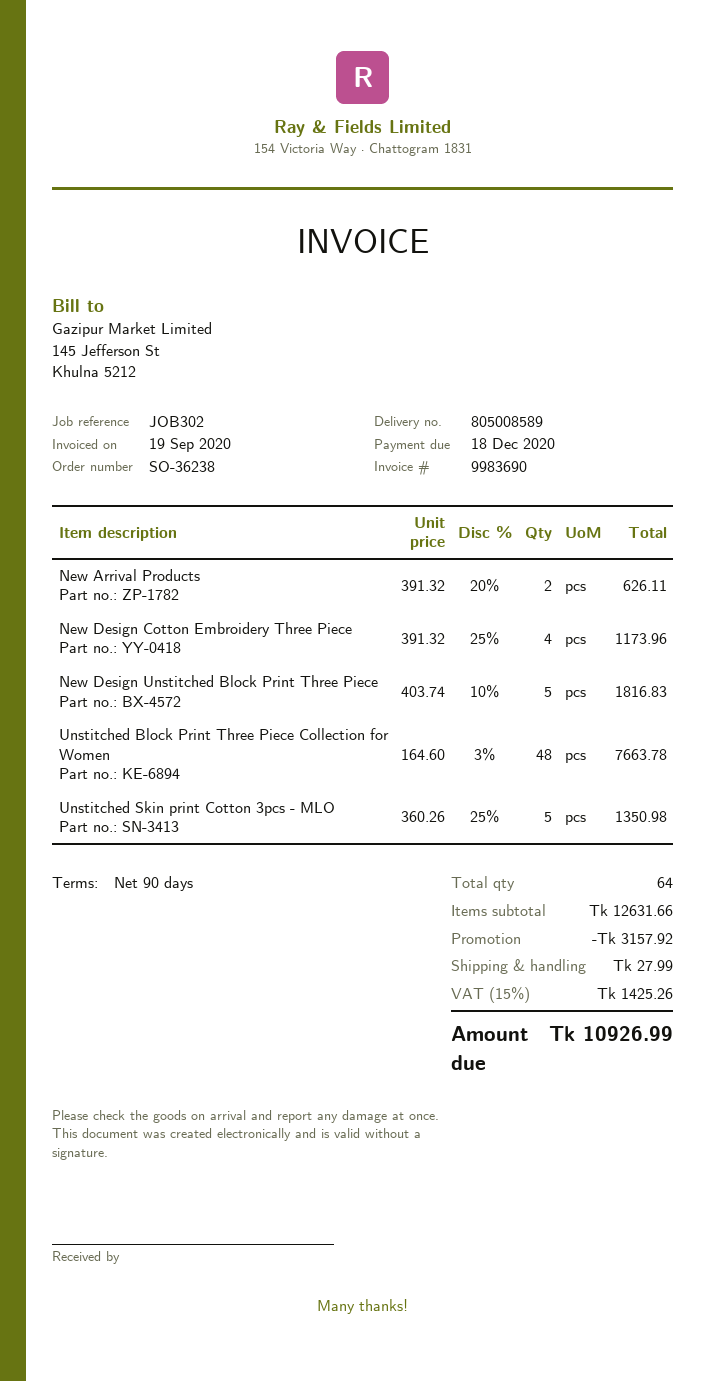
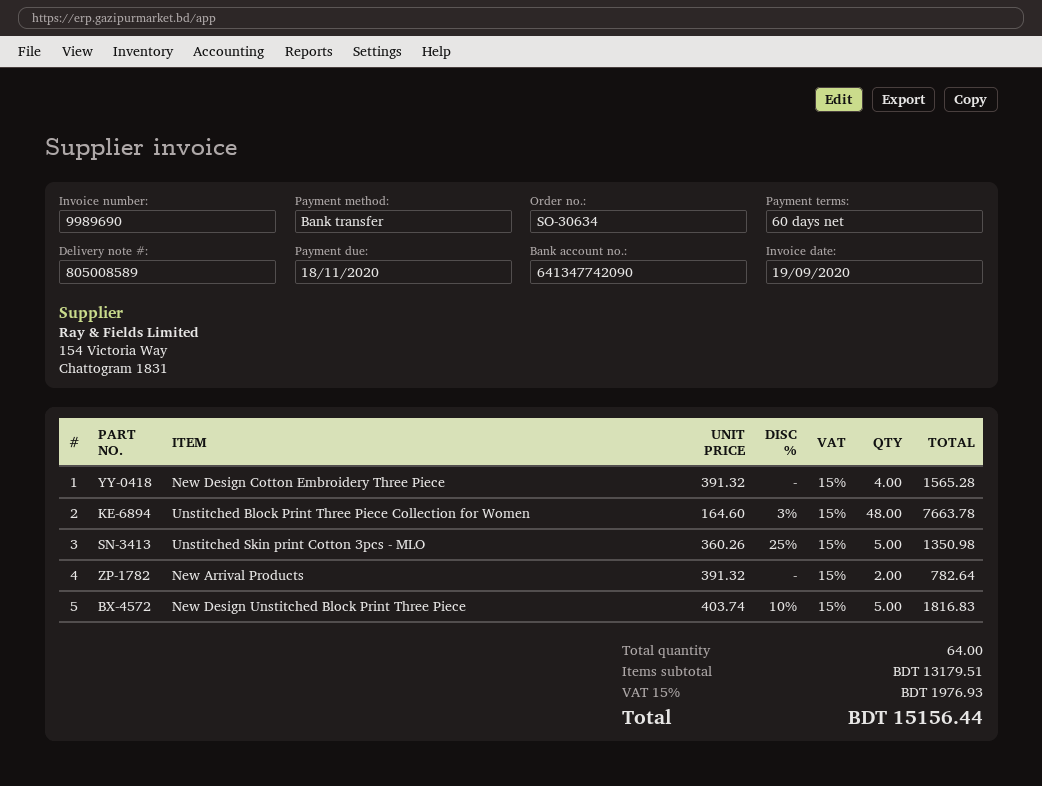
order number: SO-36238 -> SO-30634
invoice number: 9983690 -> 9989690
payment terms: 90 days -> 60 days
due date: 2020-12-18 -> 2020-11-18
New Arrival Products: 2 x 391.32 - 20% = 626.11 -> 2 x 391.32 = 782.64
New Design Cotton Embroidery Three Piece: 4 x 391.32 - 25% = 1173.96 -> 4 x 391.32 = 1565.28
subtotal: 12631.66 -> 13179.51
discount: 3157.92 -> none
shipping: 27.99 -> none
tax: 15% = 1425.26 -> 15% = 1976.93
total: 10926.99 -> 15156.44

